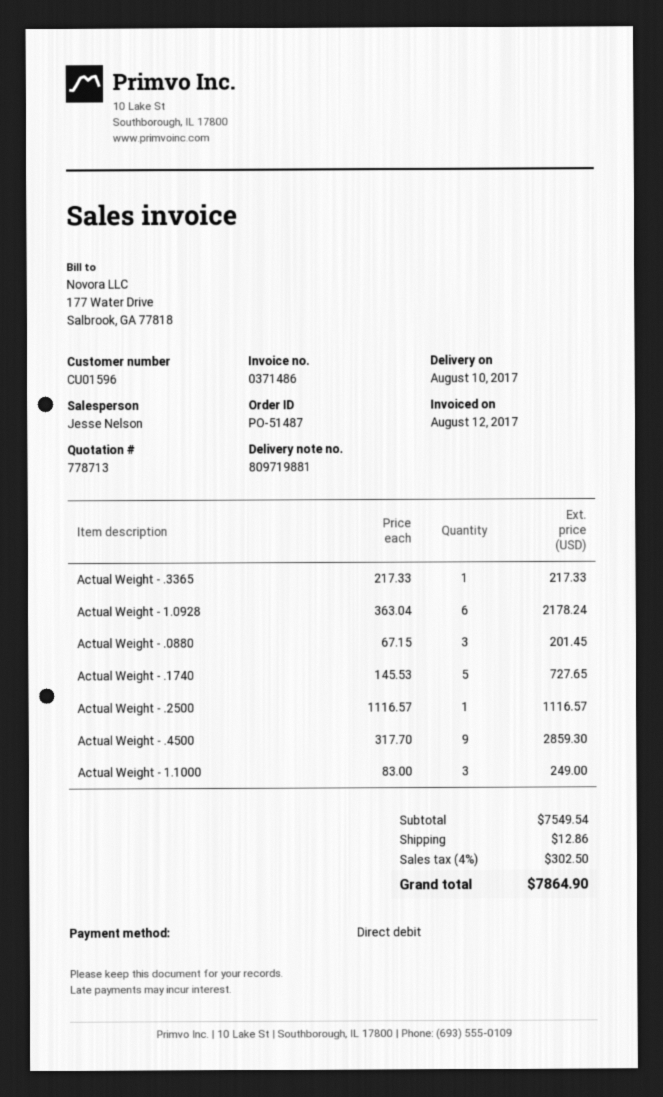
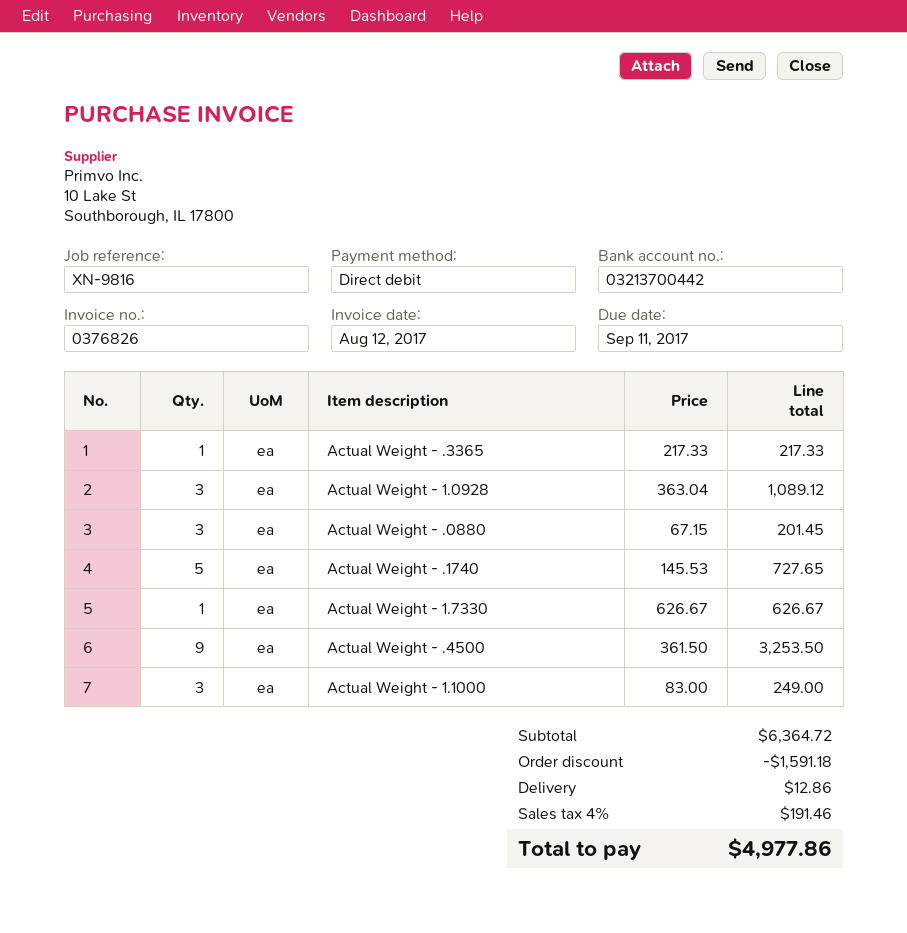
invoice number: 0371486 -> 0376826
Actual Weight - 1.0928: 6 x 363.04 = 2178.24 -> 3 x 363.04 = 1089.12
Actual Weight - .2500: 1 x 1116.57 = 1116.57 -> none
Actual Weight - .4500: 9 x 317.70 = 2859.30 -> 9 x 361.50 = 3253.50
Actual Weight - 1.7330: none -> 1 x 626.67 = 626.67
subtotal: 7549.54 -> 6364.72
discount: none -> 1591.18
tax: 4% = 302.50 -> 4% = 191.46
total: 7864.90 -> 4977.86

